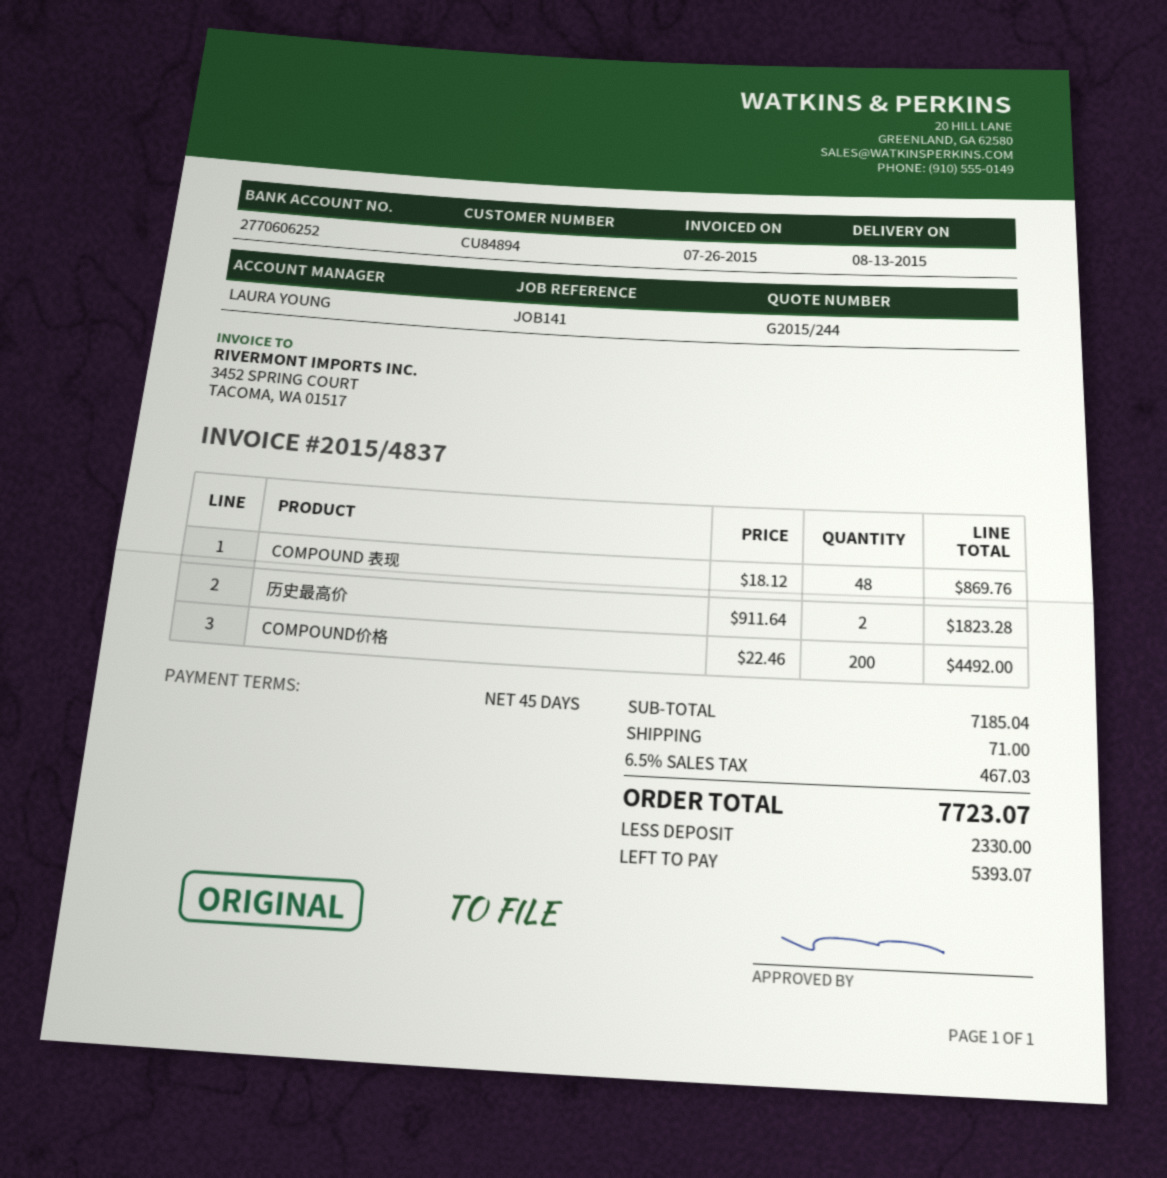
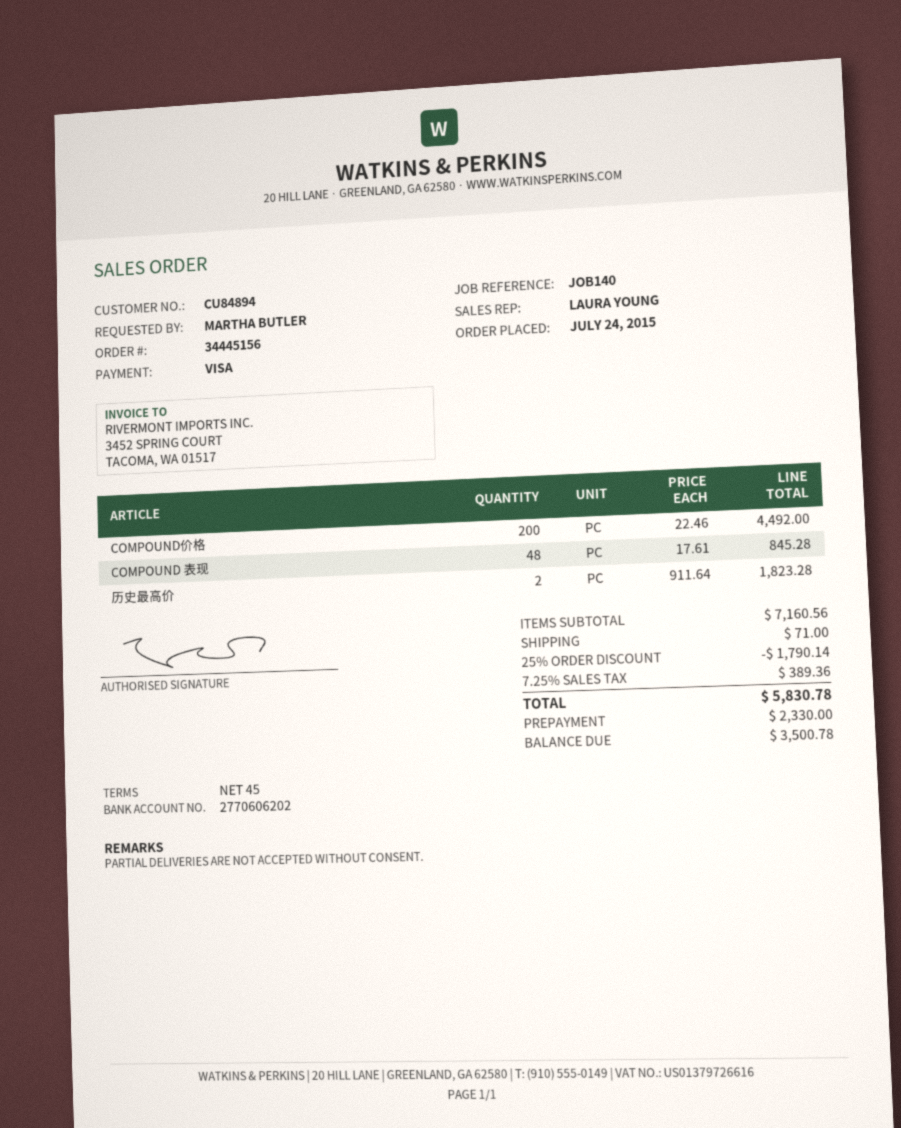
reference: JOB141 -> JOB140
bank account: 2770606252 -> 2770606202
COMPOUND 表现: 48 x 18.12 = 869.76 -> 48 x 17.61 = 845.28
subtotal: 7185.04 -> 7160.56
discount: none -> 25% = 1790.14
tax: 6.5% = 467.03 -> 7.25% = 389.36
total: 7723.07 -> 5830.78
balance: 5393.07 -> 3500.78

